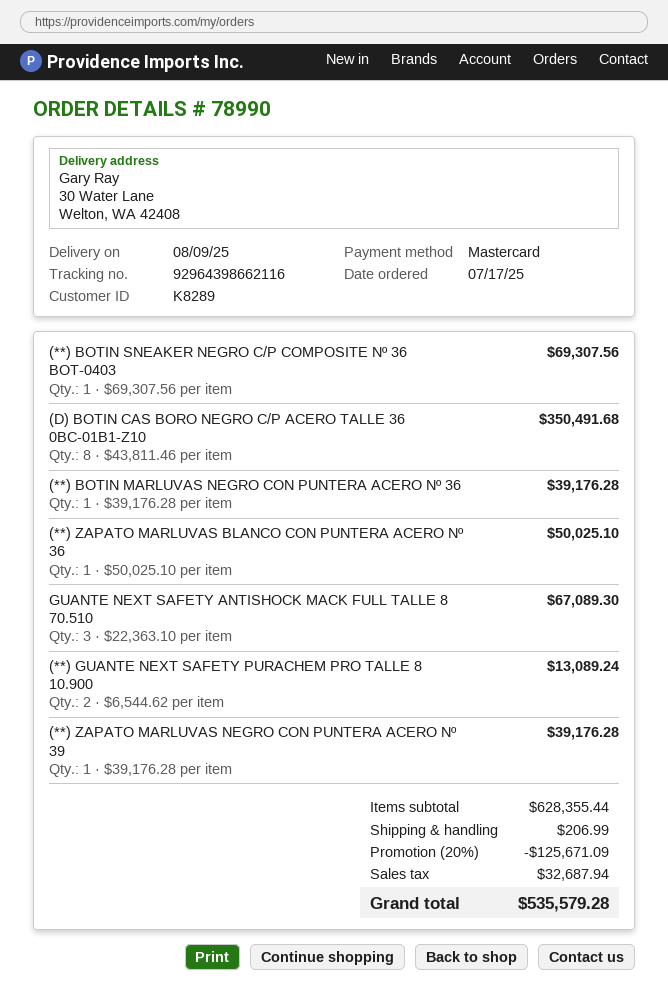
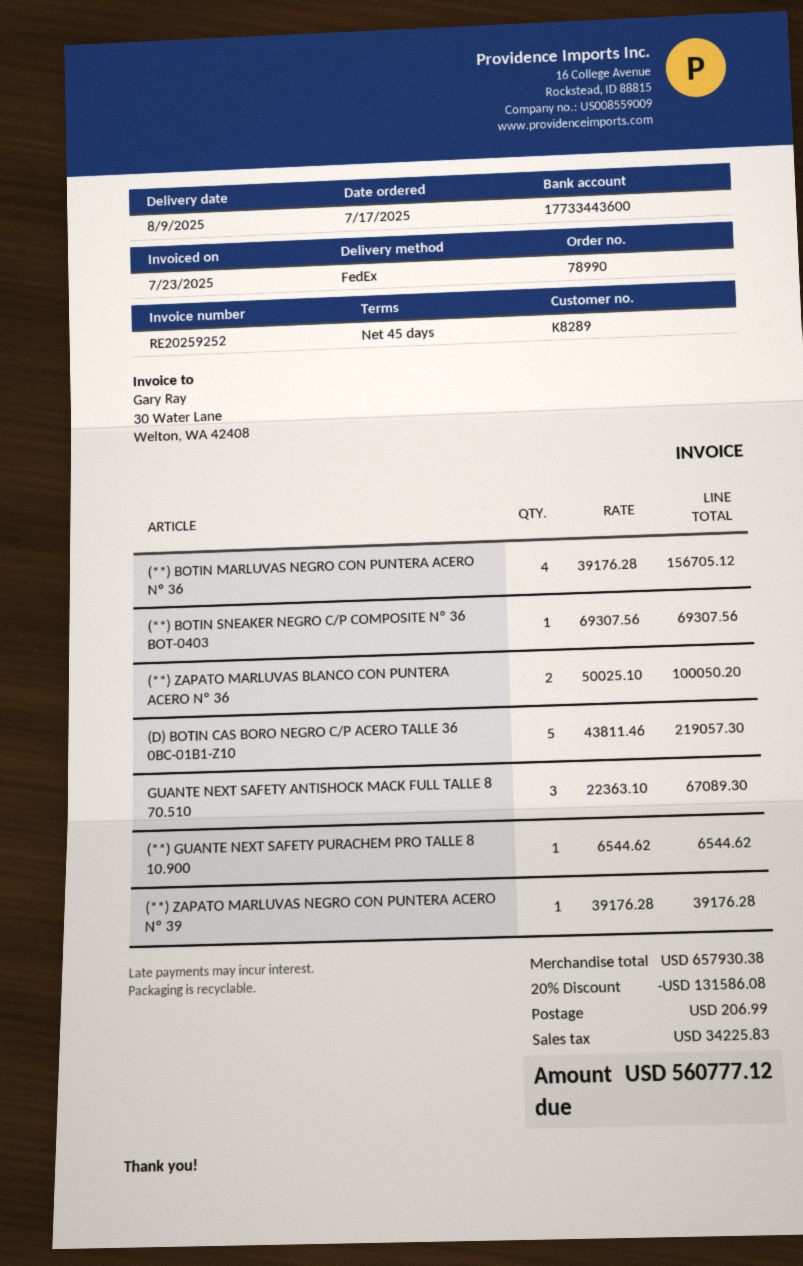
(D) BOTIN CAS BORO NEGRO C/P ACERO TALLE 36 0BC-01B1-Z10: 8 x 43811.46 = 350491.68 -> 5 x 43811.46 = 219057.30
(**) BOTIN MARLUVAS NEGRO CON PUNTERA ACERO Nº 36: 1 x 39176.28 = 39176.28 -> 4 x 39176.28 = 156705.12
(**) ZAPATO MARLUVAS BLANCO CON PUNTERA ACERO Nº 36: 1 x 50025.10 = 50025.10 -> 2 x 50025.10 = 100050.20
(**) GUANTE NEXT SAFETY PURACHEM PRO TALLE 8 10.900: 2 x 6544.62 = 13089.24 -> 1 x 6544.62 = 6544.62
subtotal: 628355.44 -> 657930.38
discount: 20% = 125671.09 -> 20% = 131586.08
tax: 32687.94 -> 34225.83
total: 535579.28 -> 560777.12

